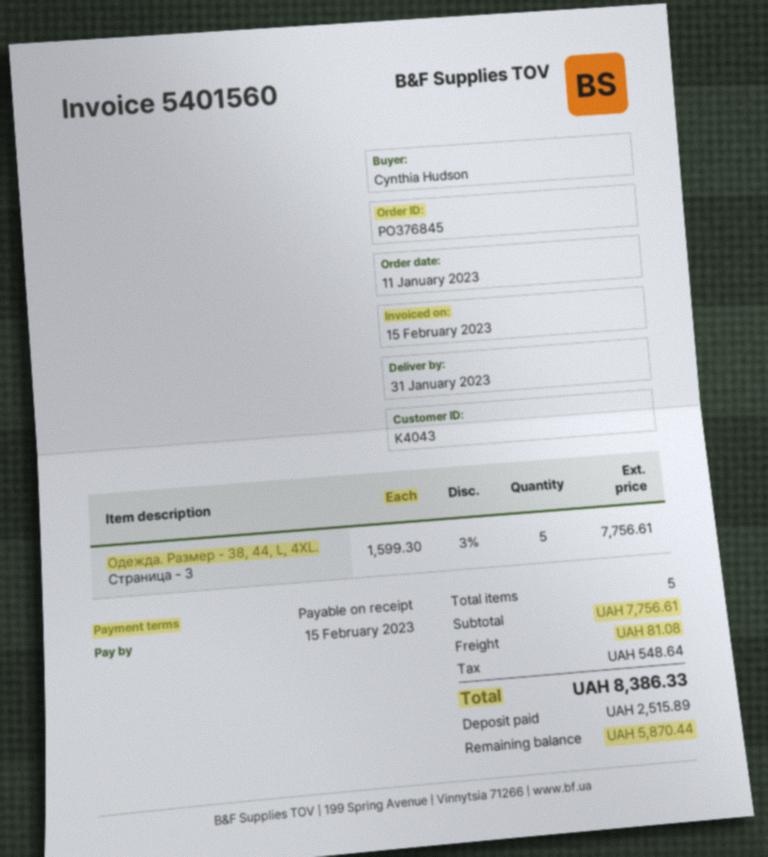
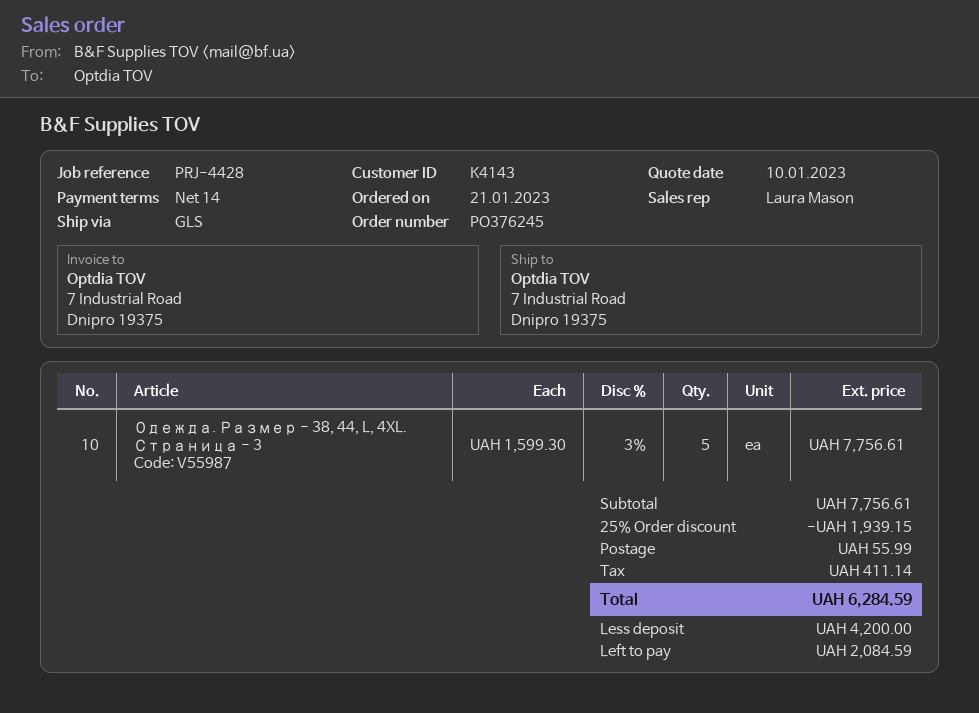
order number: PO376845 -> PO376245
order date: 2023-01-11 -> 2023-01-21
payment terms: on receipt -> 14 days
customer number: K4043 -> K4143
discount: none -> 25% = 1939.15
shipping: 81.08 -> 55.99
tax: 548.64 -> 411.14
total: 8386.33 -> 6284.59
deposit: 2515.89 -> 4200.00
balance: 5870.44 -> 2084.59

